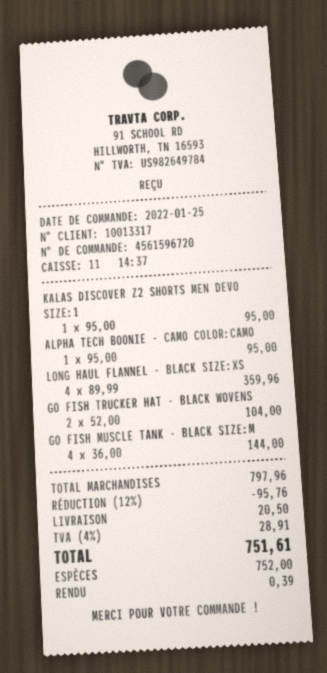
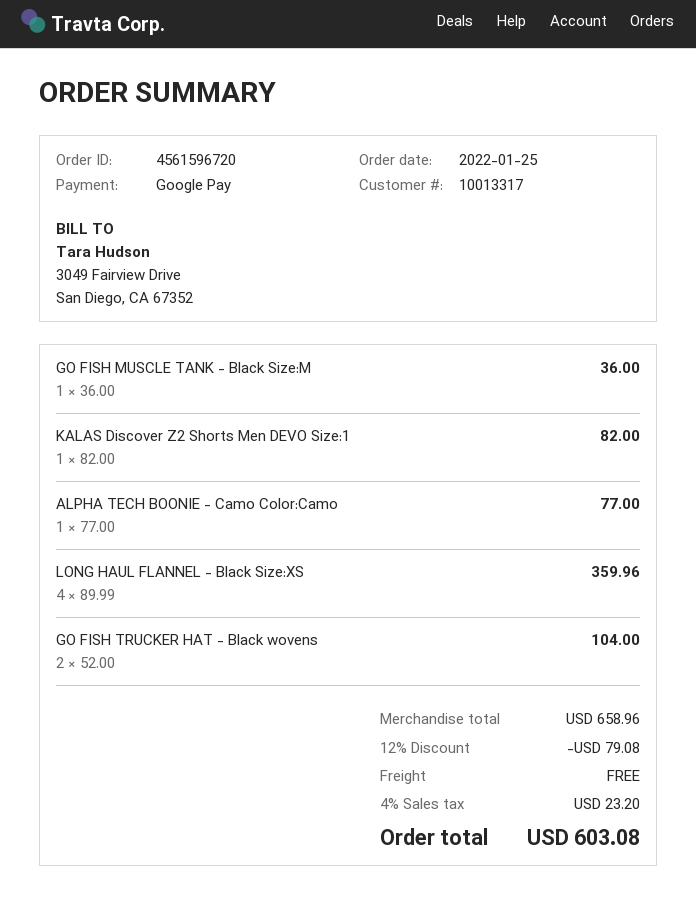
payment method: cash -> Google Pay
KALAS DISCOVER Z2 SHORTS MEN DEVO SIZE:1: 1 x 95.00 = 95.00 -> 1 x 82.00 = 82.00
ALPHA TECH BOONIE - CAMO COLOR:CAMO: 1 x 95.00 = 95.00 -> 1 x 77.00 = 77.00
GO FISH MUSCLE TANK - BLACK SIZE:M: 4 x 36.00 = 144.00 -> 1 x 36.00 = 36.00
subtotal: 797.96 -> 658.96
discount: 12% = 95.76 -> 12% = 79.08
shipping: 20.50 -> 0.00
tax: 4% = 28.91 -> 4% = 23.20
total: 751.61 -> 603.08

